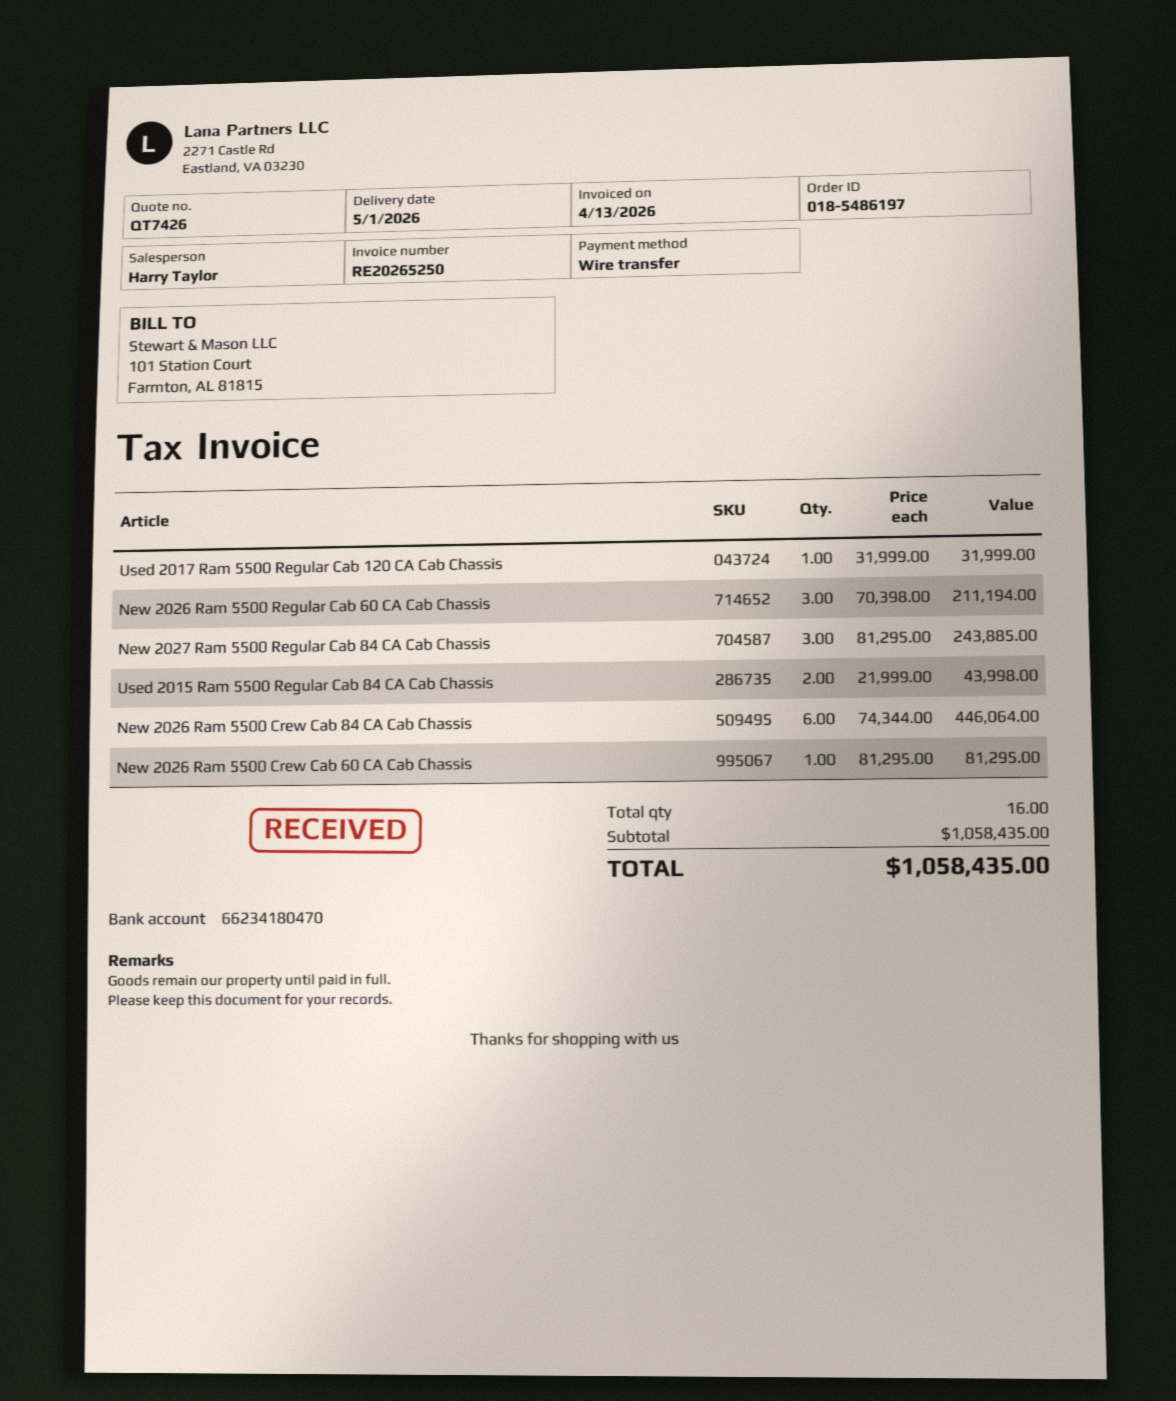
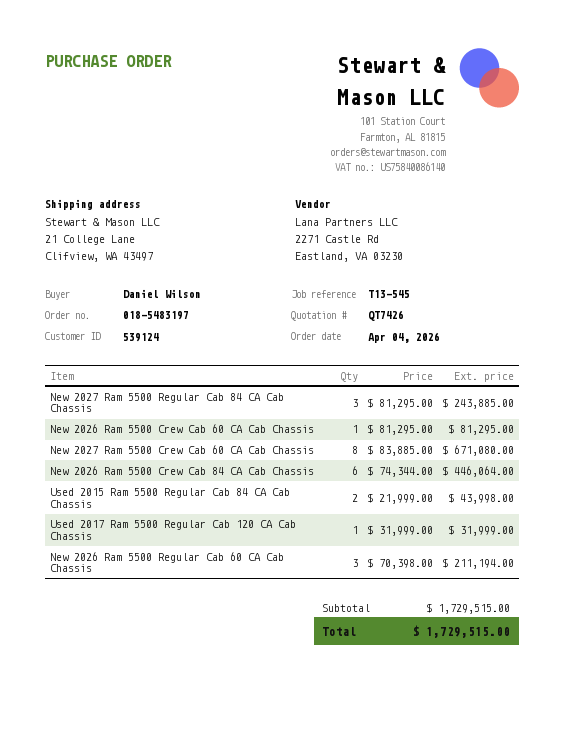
order number: 018-5486197 -> 018-5483197
New 2027 Ram 5500 Crew Cab 60 CA Cab Chassis: none -> 8 x 83885.00 = 671080.00
subtotal: 1058435.00 -> 1729515.00
total: 1058435.00 -> 1729515.00

